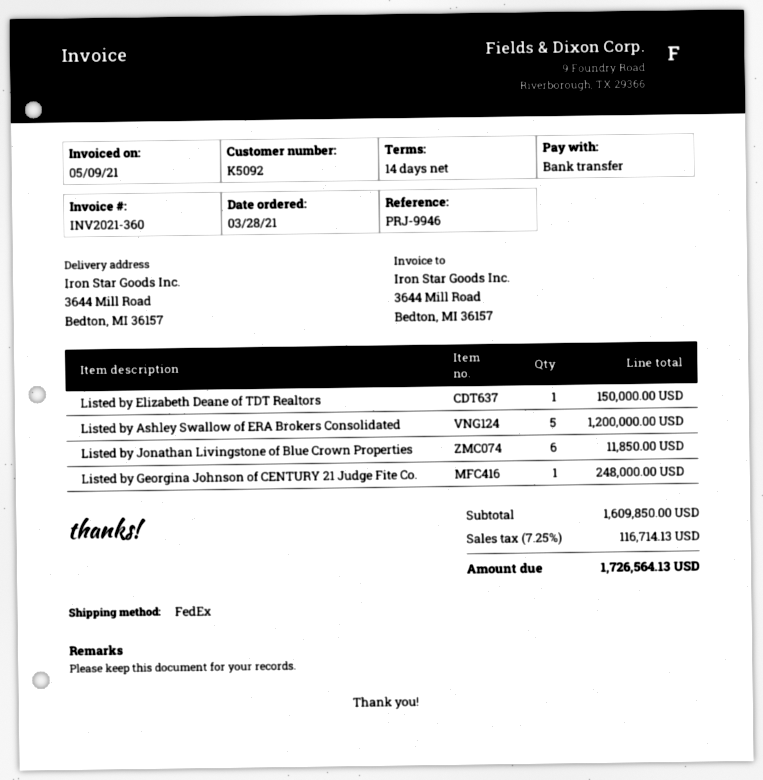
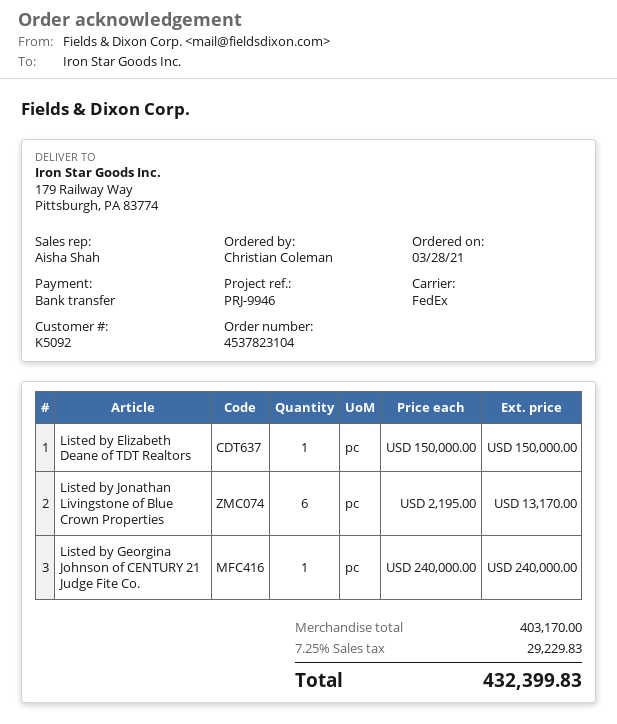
ship to: 3644 Mill Road, Bedton, MI 36157 -> 179 Railway Way, Pittsburgh, PA 83774
Listed by Ashley Swallow of ERA Brokers Consolidated: 5 for 1200000.00 -> none
Listed by Jonathan Livingstone of Blue Crown Properties: 6 for 11850.00 -> 6 for 13170.00
Listed by Georgina Johnson of CENTURY 21 Judge Fite Co.: 1 for 248000.00 -> 1 for 240000.00
subtotal: 1609850.00 -> 403170.00
tax: 7.25% = 116714.13 -> 7.25% = 29229.83
total: 1726564.13 -> 432399.83

